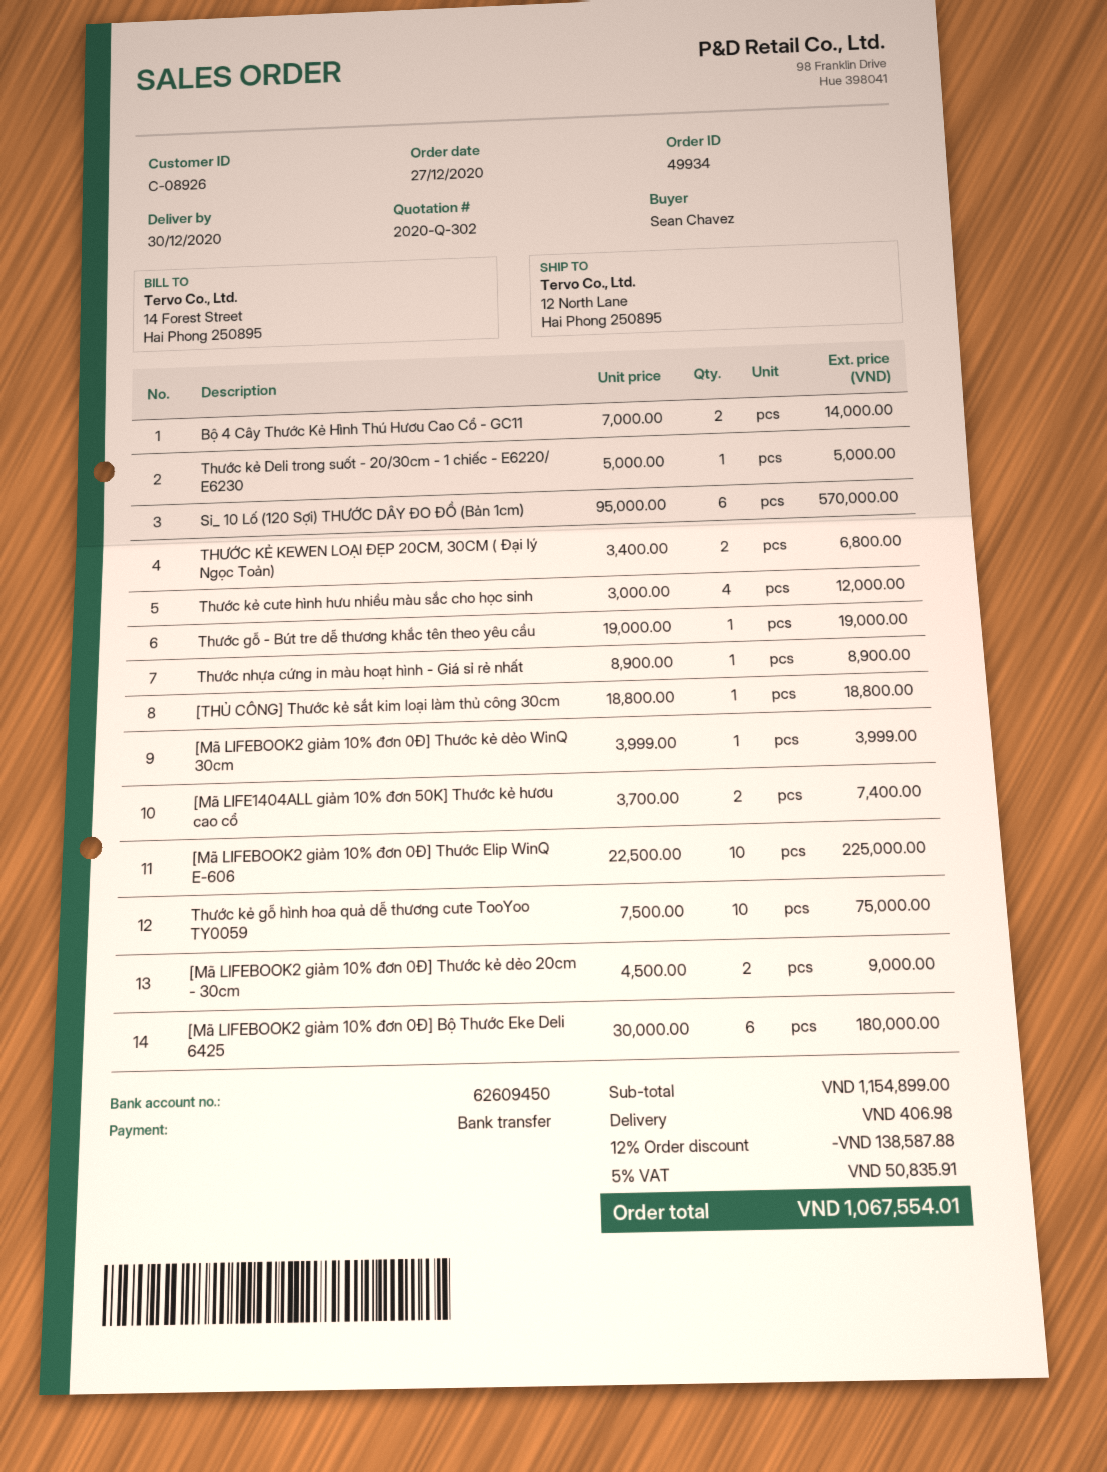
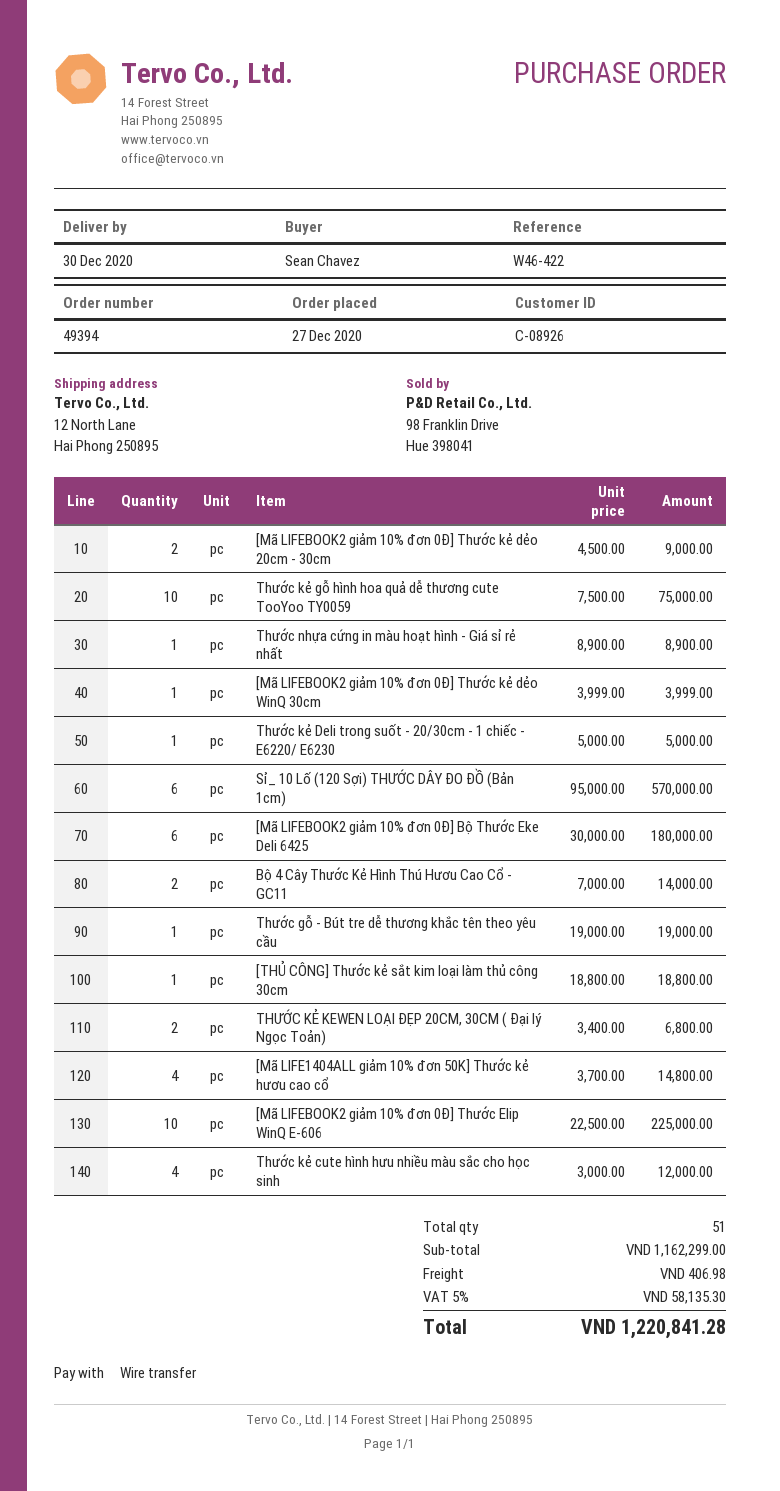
order number: 49934 -> 49394
[Mã LIFE1404ALL giảm 10% đơn 50K] Thước kẻ hươu cao cổ: 2 x 3700.00 = 7400.00 -> 4 x 3700.00 = 14800.00
subtotal: 1154899.00 -> 1162299.00
discount: 12% = 138587.88 -> none
tax: 5% = 50835.91 -> 5% = 58135.30
total: 1067554.01 -> 1220841.28

